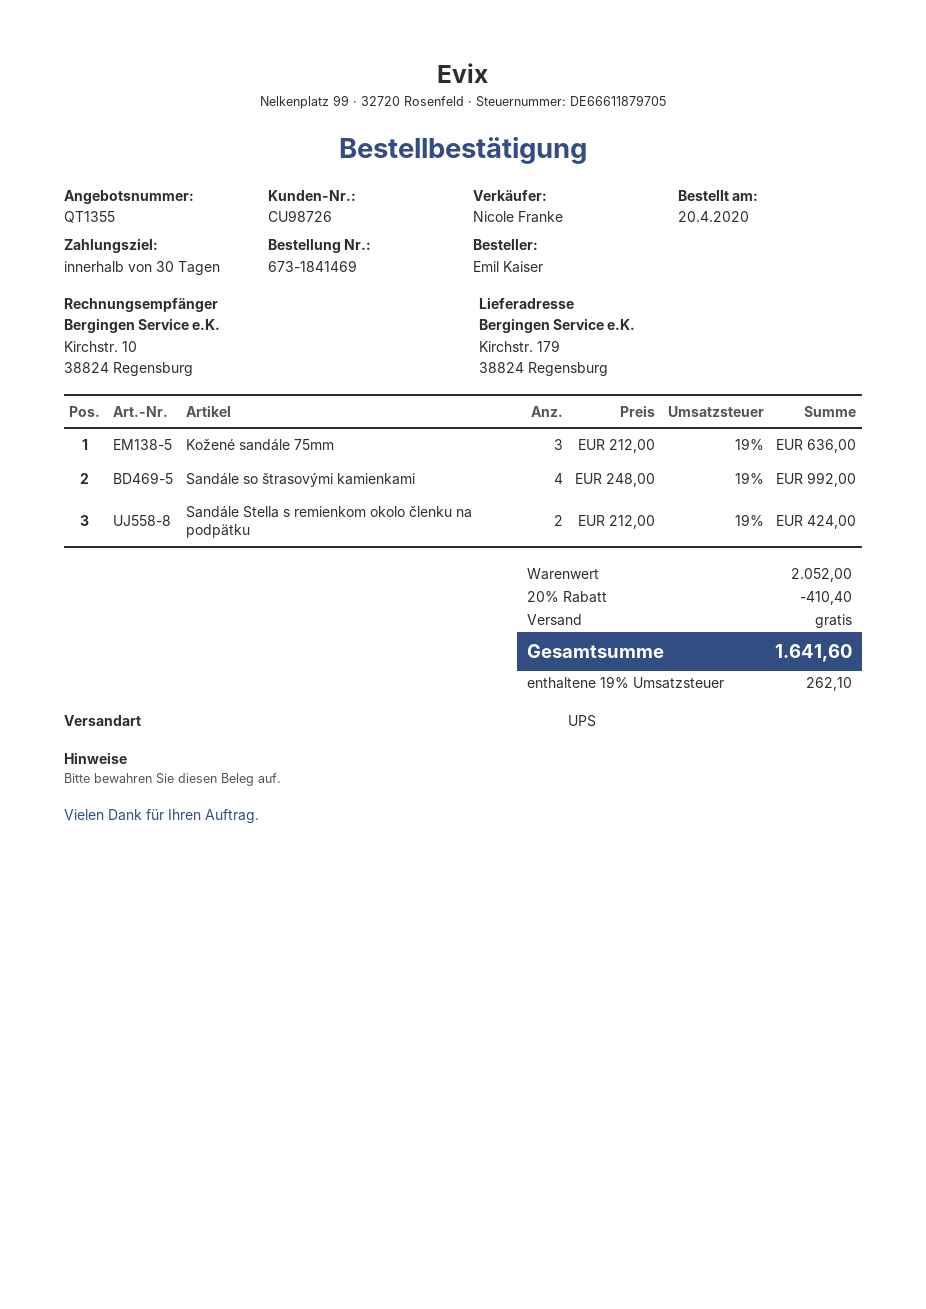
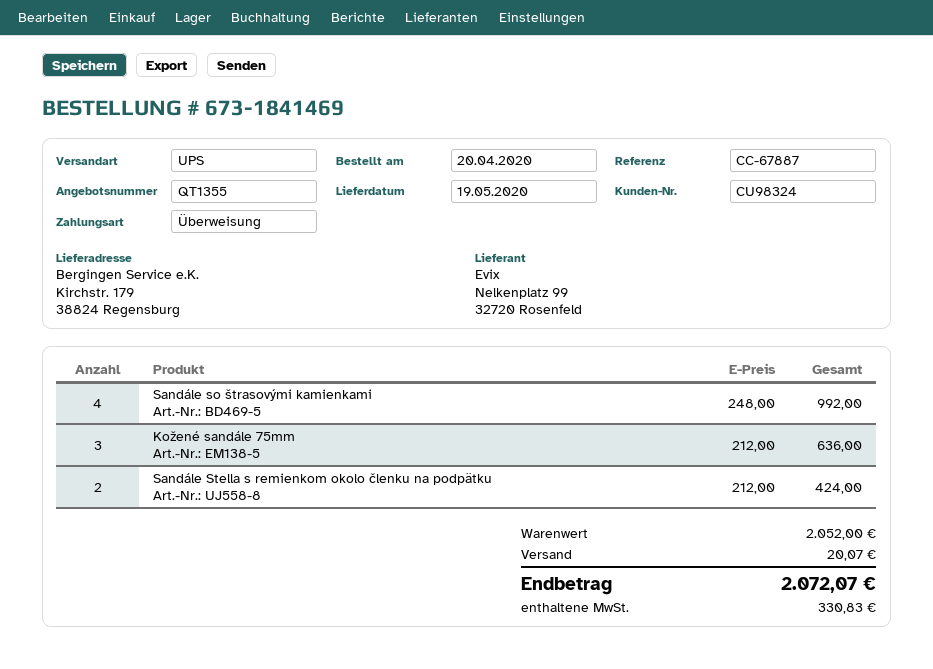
customer number: CU98726 -> CU98324
discount: 20% = 410.40 -> none
shipping: 0.00 -> 20.07
tax: 262.10 -> 330.83
total: 1641.60 -> 2072.07

